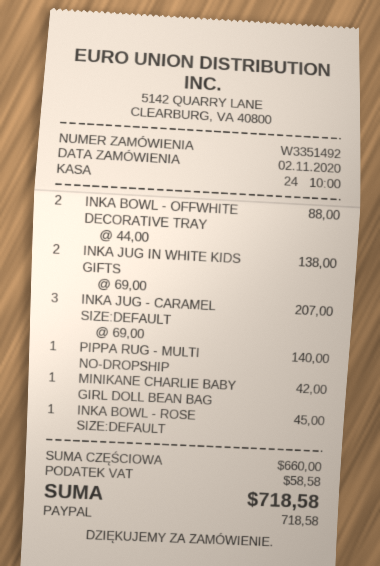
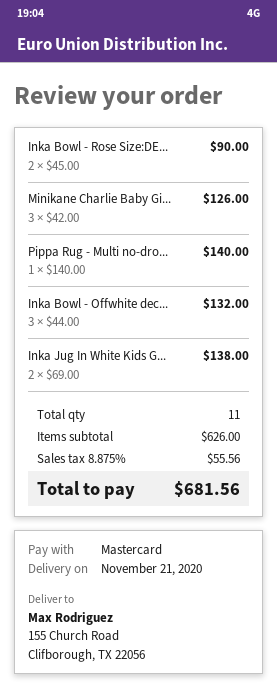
payment method: PayPal -> Mastercard
INKA BOWL - OFFWHITE DECORATIVE TRAY: 2 x 44.00 = 88.00 -> 3 x 44.00 = 132.00
INKA JUG - CARAMEL SIZE:DEFAULT: 3 x 69.00 = 207.00 -> none
MINIKANE CHARLIE BABY GIRL DOLL BEAN BAG: 1 x 42.00 = 42.00 -> 3 x 42.00 = 126.00
INKA BOWL - ROSE SIZE:DEFAULT: 1 x 45.00 = 45.00 -> 2 x 45.00 = 90.00
subtotal: 660.00 -> 626.00
tax: 58.58 -> 55.56
total: 718.58 -> 681.56

